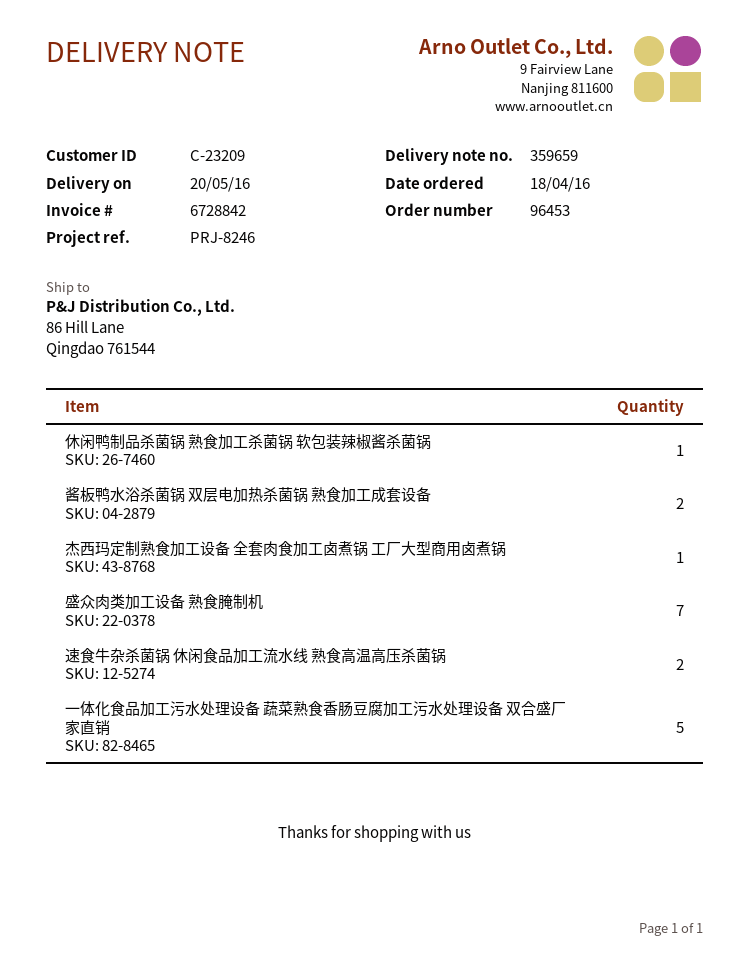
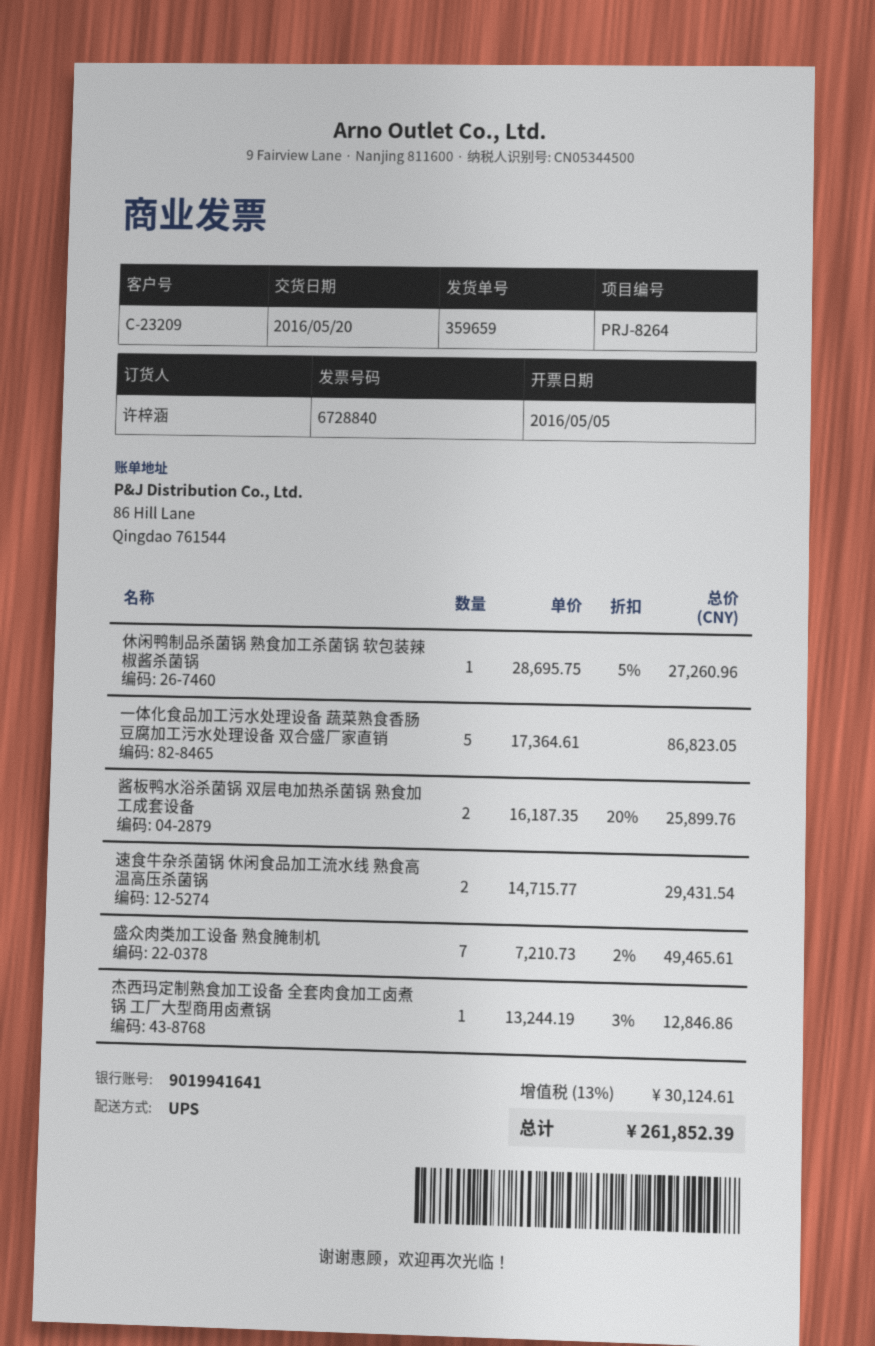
invoice number: 6728842 -> 6728840
reference: PRJ-8246 -> PRJ-8264

